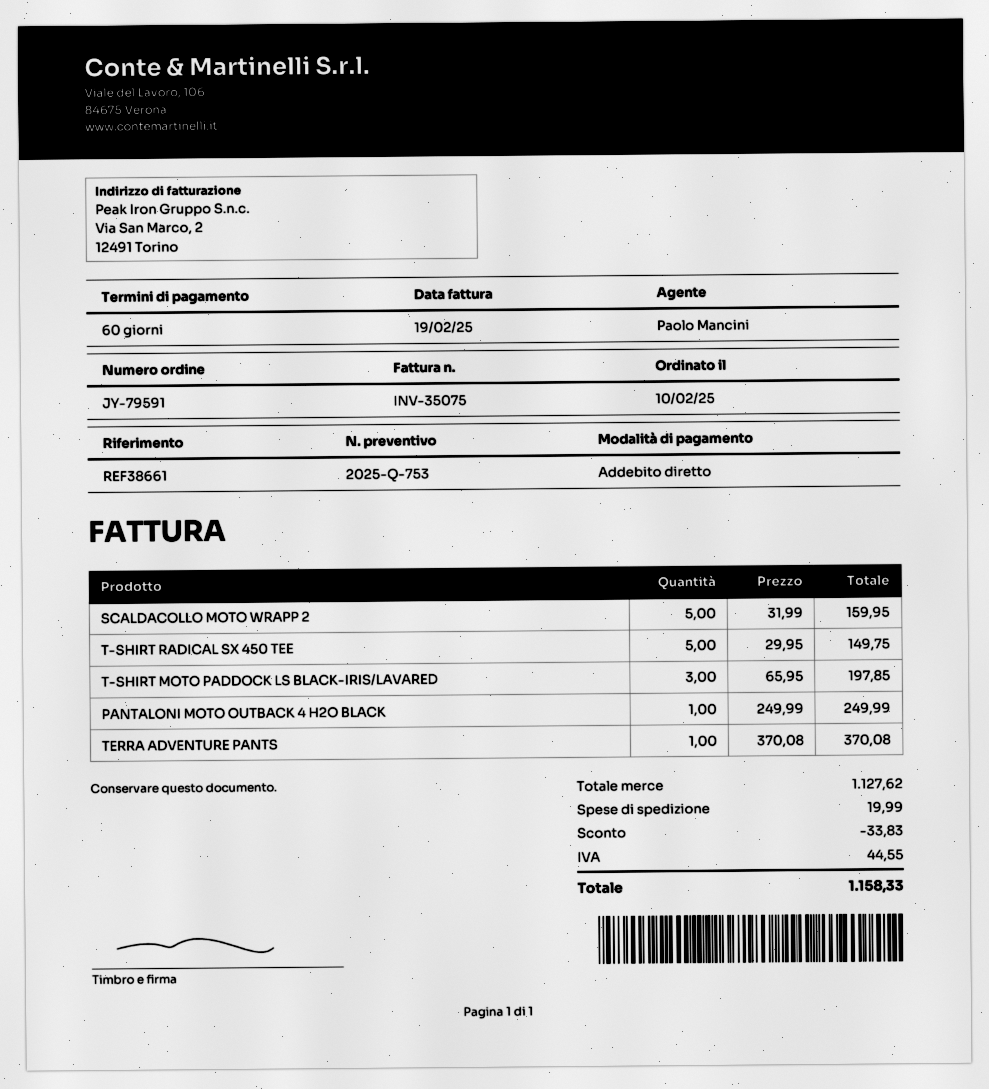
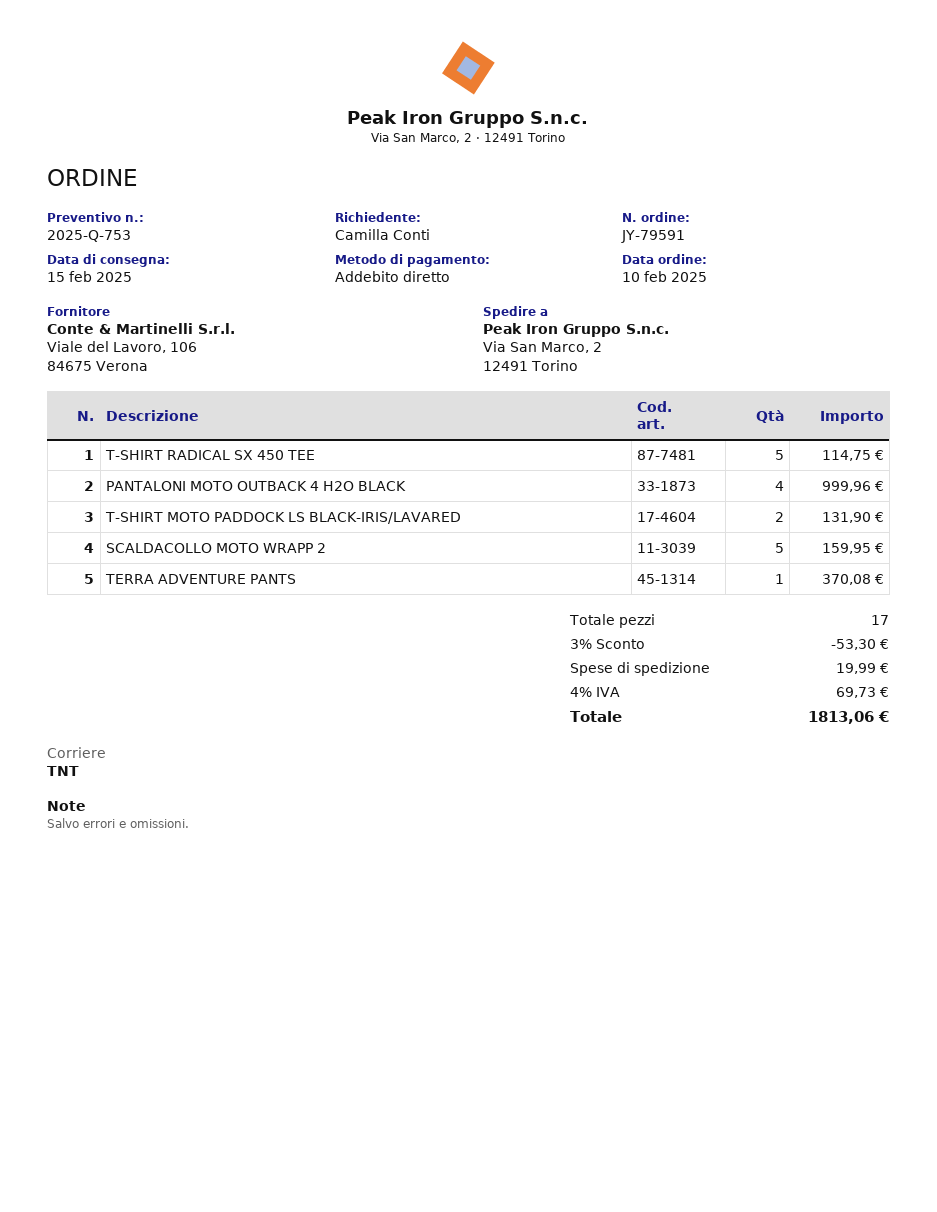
T-SHIRT RADICAL SX 450 TEE: 5 for 149.75 -> 5 for 114.75
T-SHIRT MOTO PADDOCK LS BLACK-IRIS/LAVARED: 3 for 197.85 -> 2 for 131.90
PANTALONI MOTO OUTBACK 4 H2O BLACK: 1 for 249.99 -> 4 for 999.96
discount: 33.83 -> 53.30
tax: 44.55 -> 69.73
total: 1158.33 -> 1813.06

